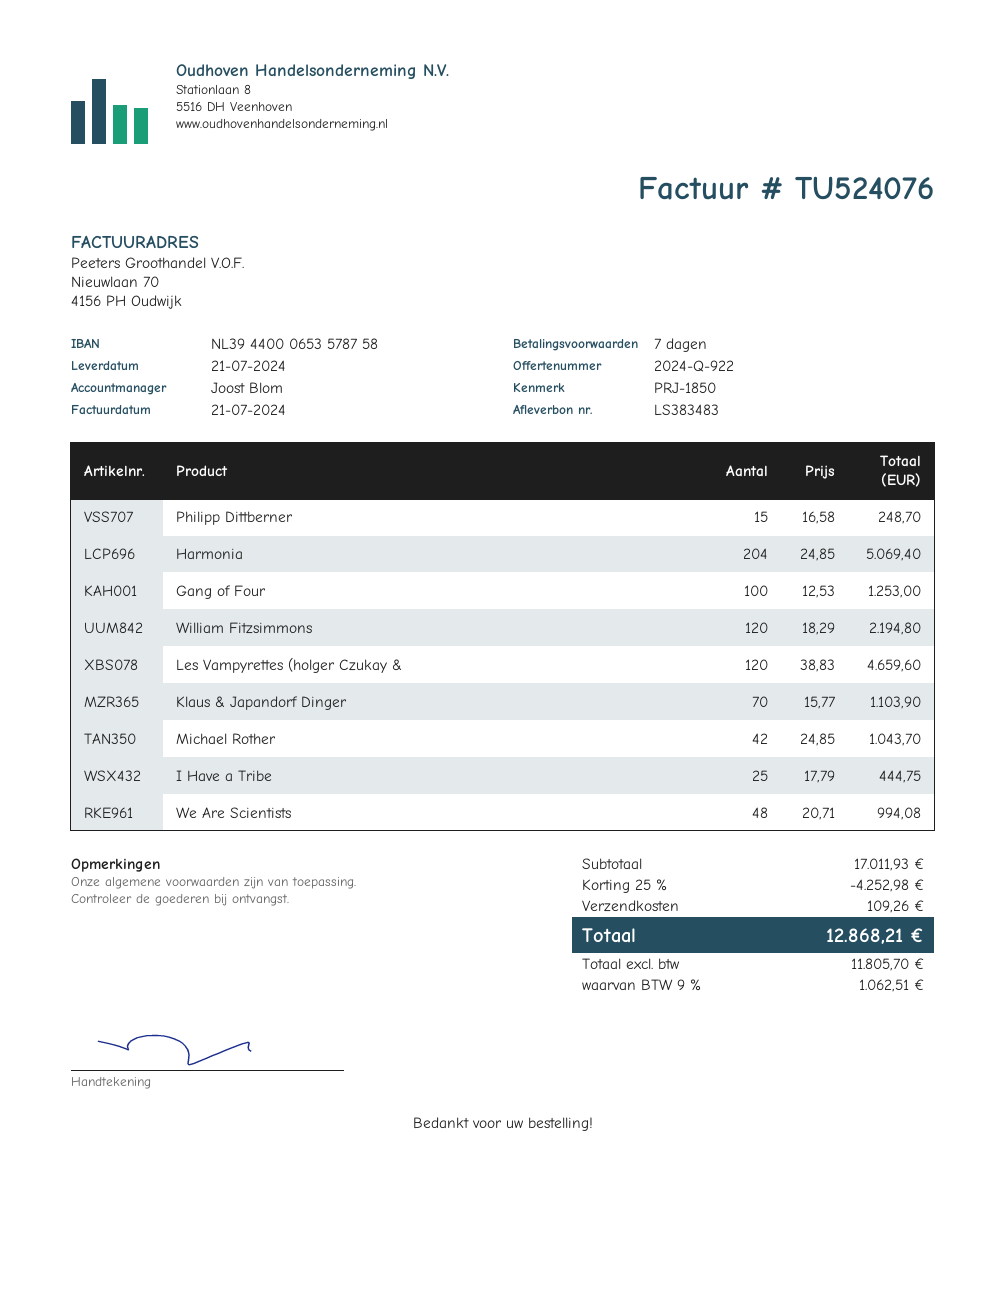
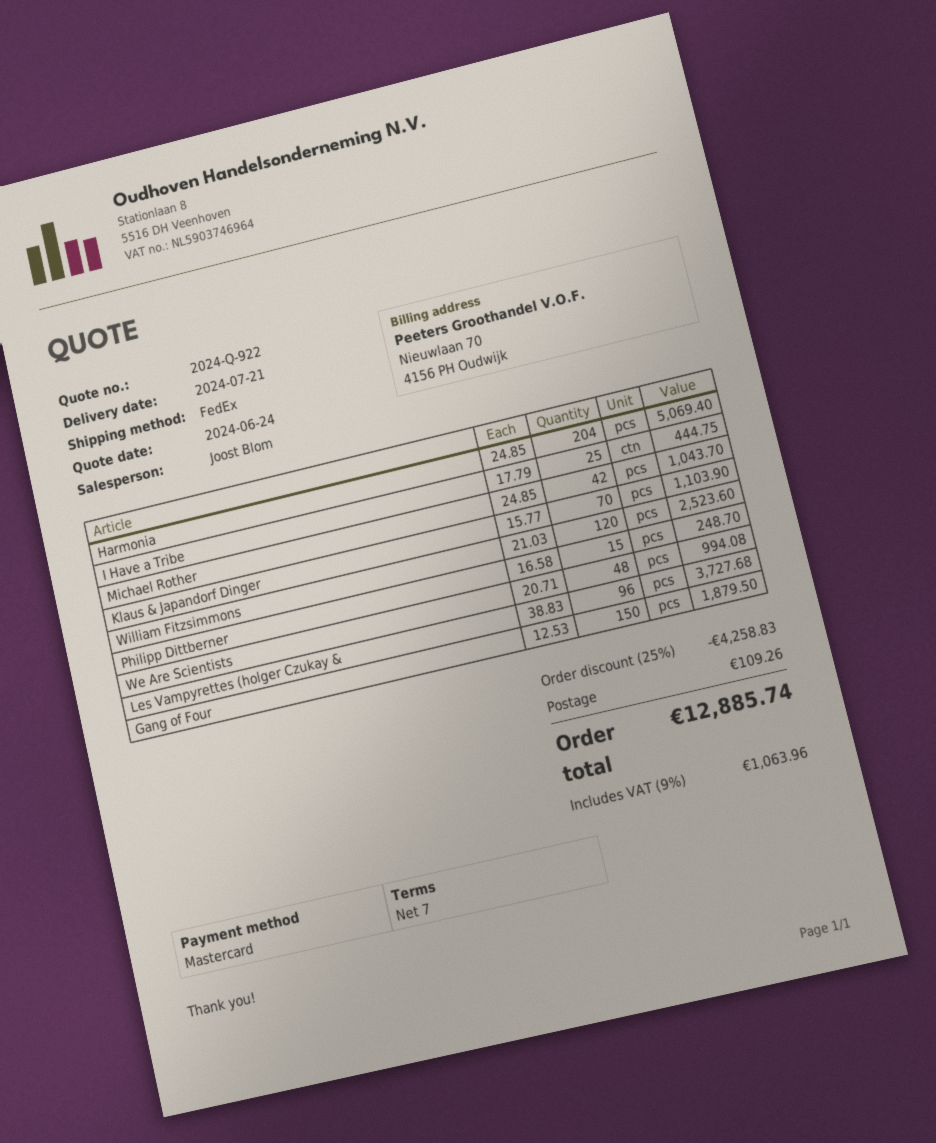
Gang of Four: 100 x 12.53 = 1253.00 -> 150 x 12.53 = 1879.50
William Fitzsimmons: 120 x 18.29 = 2194.80 -> 120 x 21.03 = 2523.60
Les Vampyrettes (holger Czukay &: 120 x 38.83 = 4659.60 -> 96 x 38.83 = 3727.68
discount: 25% = 4252.98 -> 25% = 4258.83
tax: 9% = 1062.51 -> 9% = 1063.96
total: 12868.21 -> 12885.74

